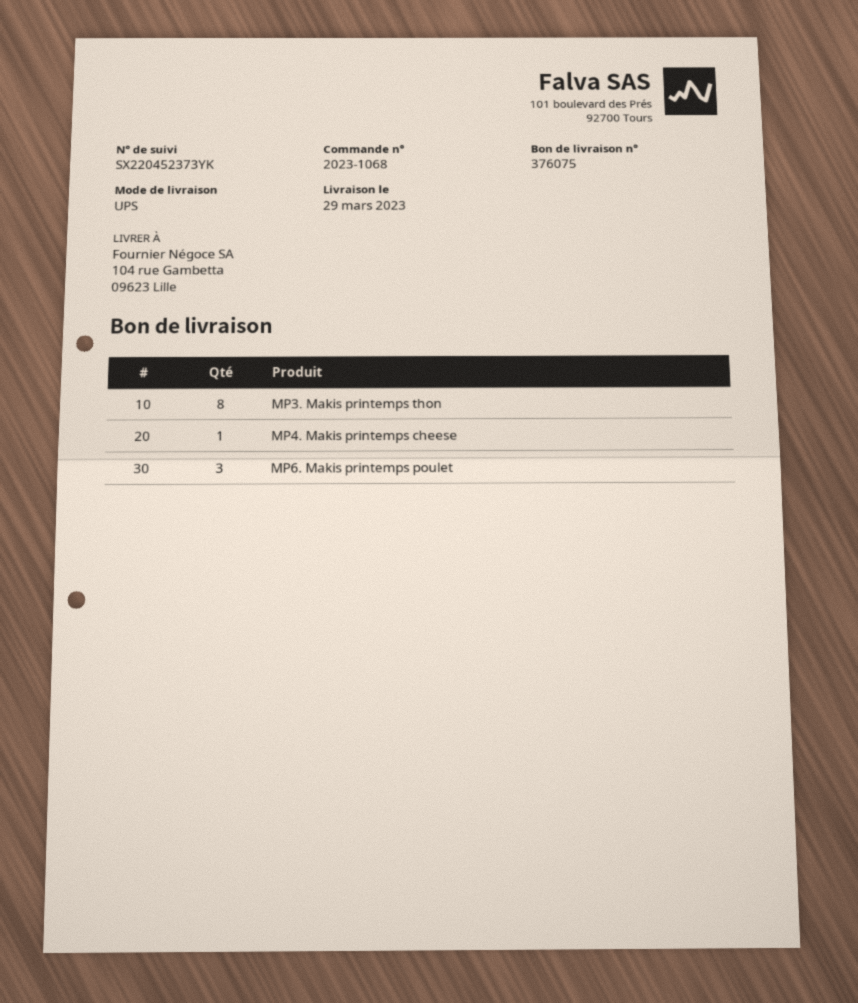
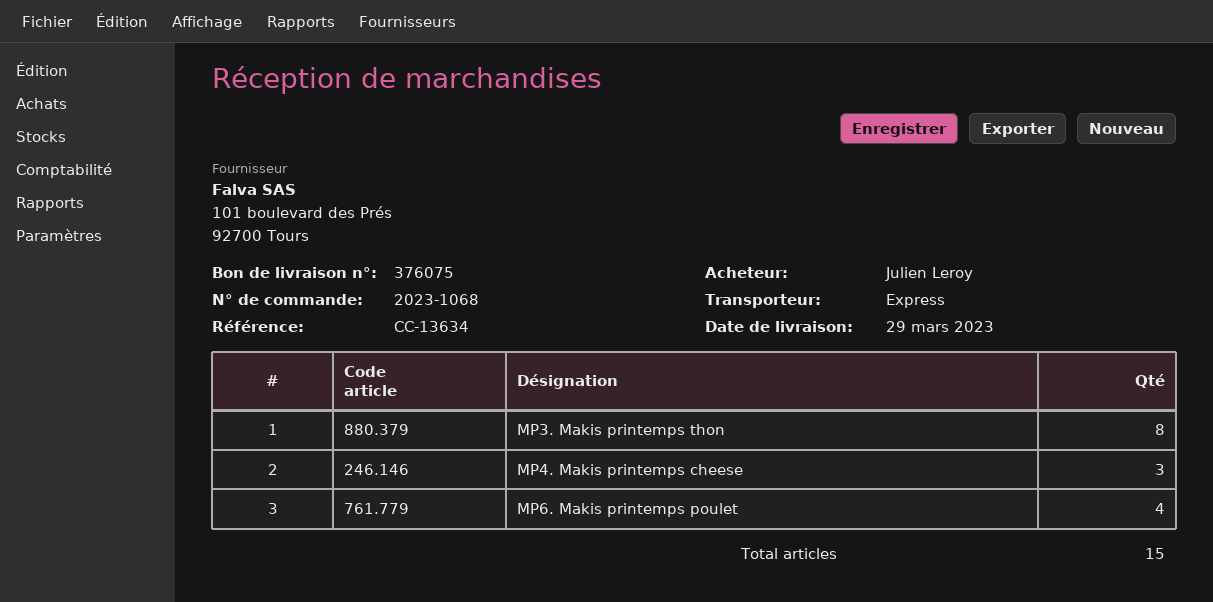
shipping method: UPS -> express
MP4. Makis printemps cheese: 1 -> 3
MP6. Makis printemps poulet: 3 -> 4

